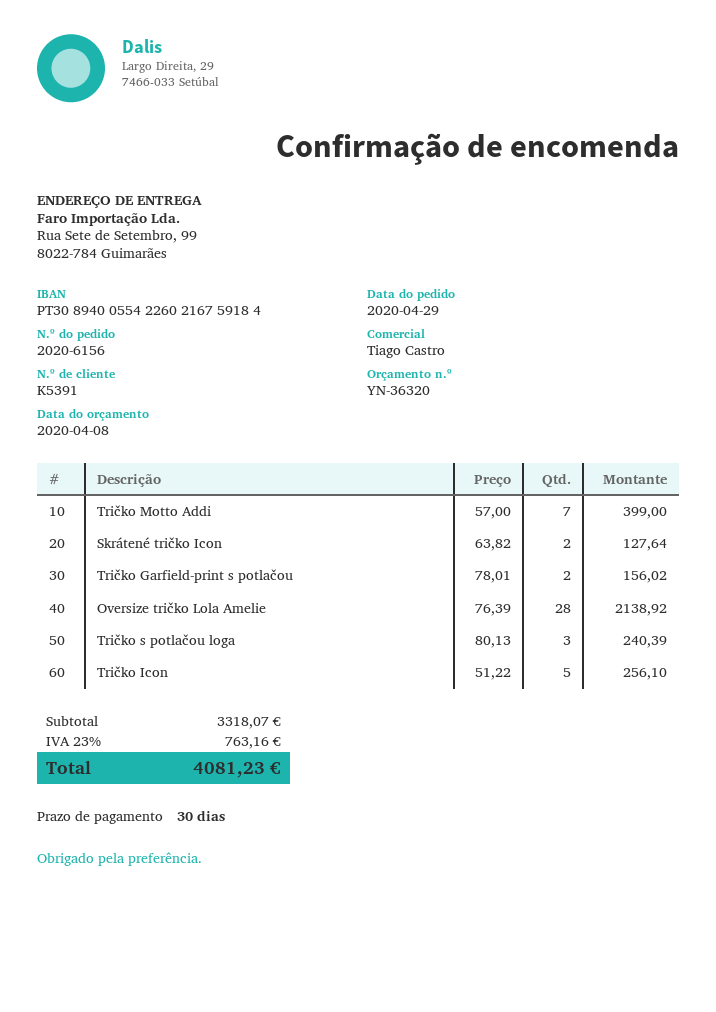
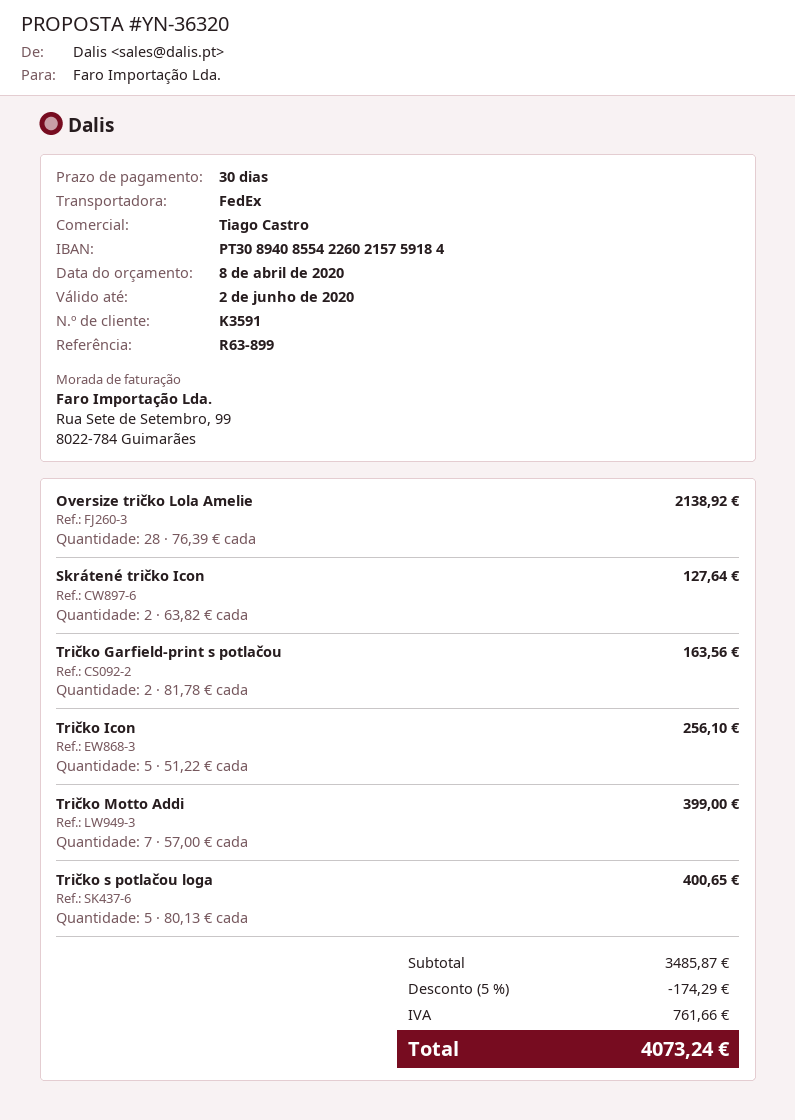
customer number: K5391 -> K3591
bank account: PT30894005542260216759184 -> PT30894085542260215759184
Tričko Garfield-print s potlačou: 2 x 78.01 = 156.02 -> 2 x 81.78 = 163.56
Tričko s potlačou loga: 3 x 80.13 = 240.39 -> 5 x 80.13 = 400.65
subtotal: 3318.07 -> 3485.87
discount: none -> 5% = 174.29
tax: 763.16 -> 761.66
total: 4081.23 -> 4073.24

